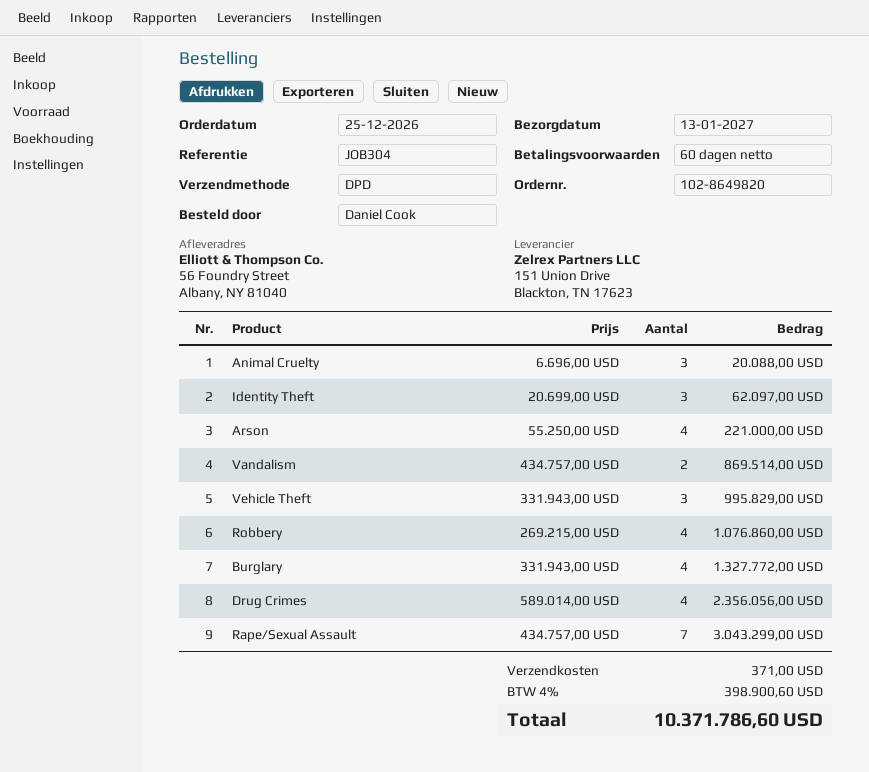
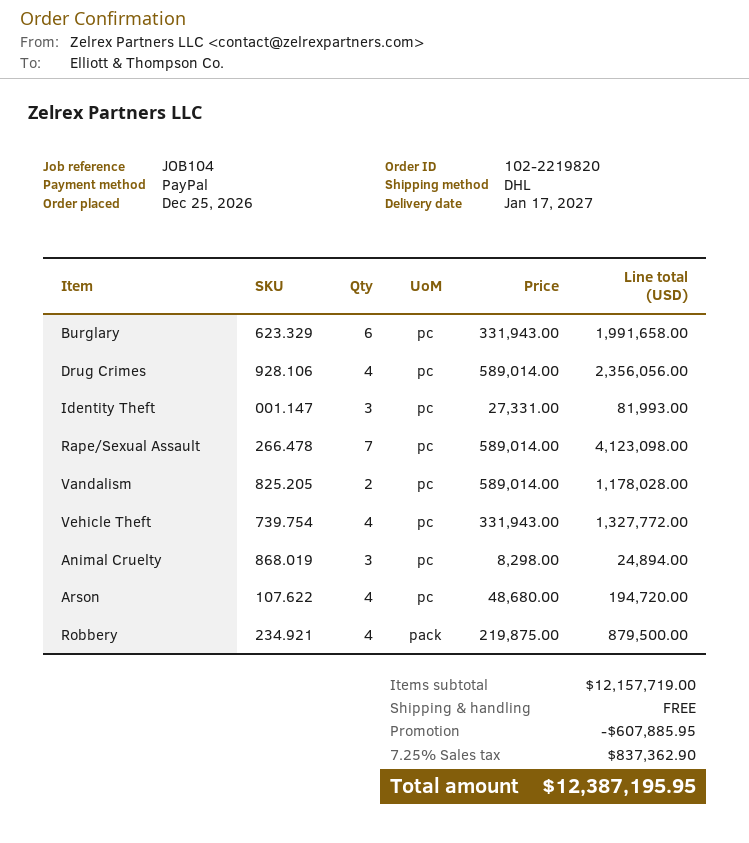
order number: 102-8649820 -> 102-2219820
delivery date: 2027-01-13 -> 2027-01-17
reference: JOB304 -> JOB104
shipping method: DPD -> DHL
Animal Cruelty: 3 x 6696.00 = 20088.00 -> 3 x 8298.00 = 24894.00
Identity Theft: 3 x 20699.00 = 62097.00 -> 3 x 27331.00 = 81993.00
Arson: 4 x 55250.00 = 221000.00 -> 4 x 48680.00 = 194720.00
Vandalism: 2 x 434757.00 = 869514.00 -> 2 x 589014.00 = 1178028.00
Vehicle Theft: 3 x 331943.00 = 995829.00 -> 4 x 331943.00 = 1327772.00
Robbery: 4 x 269215.00 = 1076860.00 -> 4 x 219875.00 = 879500.00
Burglary: 4 x 331943.00 = 1327772.00 -> 6 x 331943.00 = 1991658.00
Rape/Sexual Assault: 7 x 434757.00 = 3043299.00 -> 7 x 589014.00 = 4123098.00
discount: none -> 607885.95
shipping: 371.00 -> 0.00
tax: 4% = 398900.60 -> 7.25% = 837362.90
total: 10371786.60 -> 12387195.95

